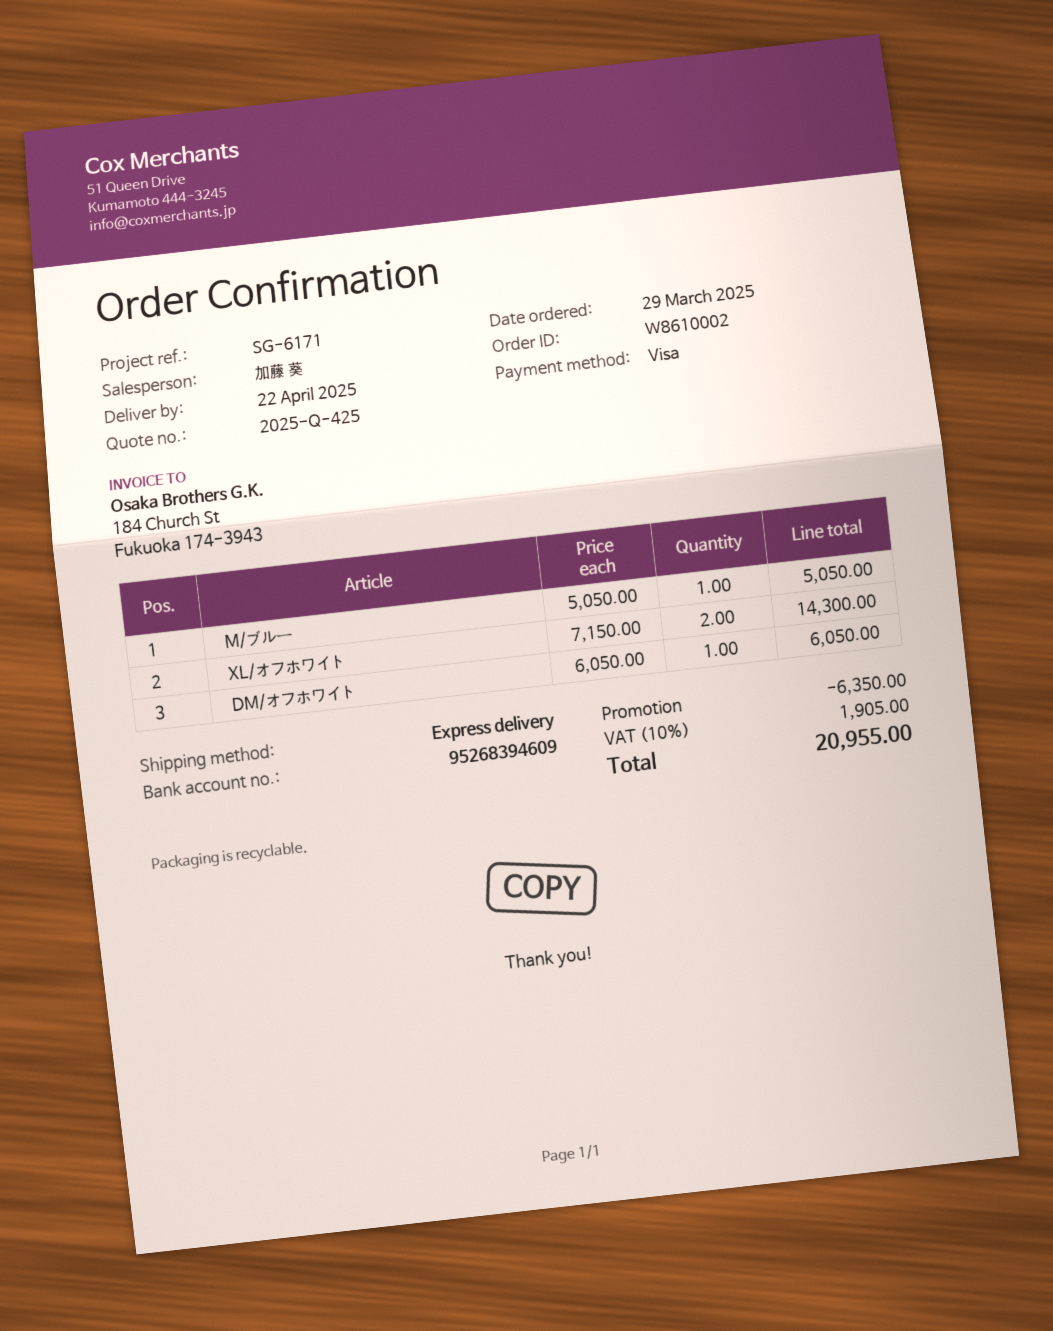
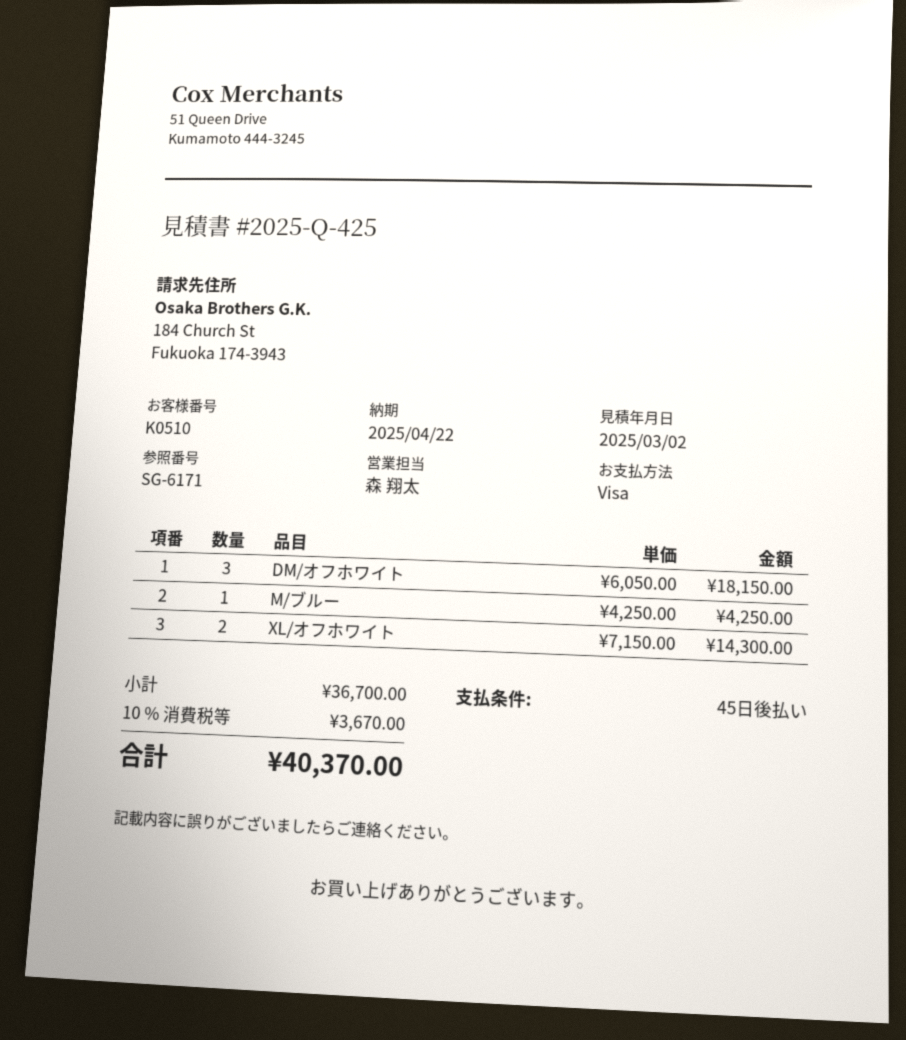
sales rep: 加藤 葵 -> 森 翔太
M/ブルー: 1 x 5050.00 = 5050.00 -> 1 x 4250.00 = 4250.00
DM/オフホワイト: 1 x 6050.00 = 6050.00 -> 3 x 6050.00 = 18150.00
discount: 6350.00 -> none
tax: 10% = 1905.00 -> 10% = 3670.00
total: 20955.00 -> 40370.00

